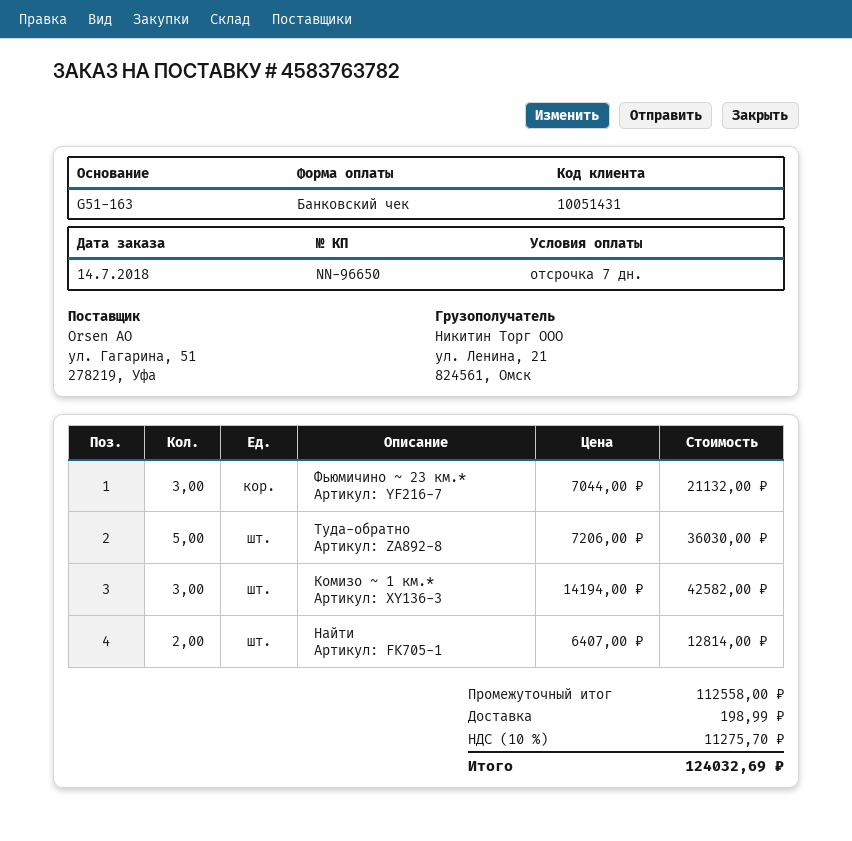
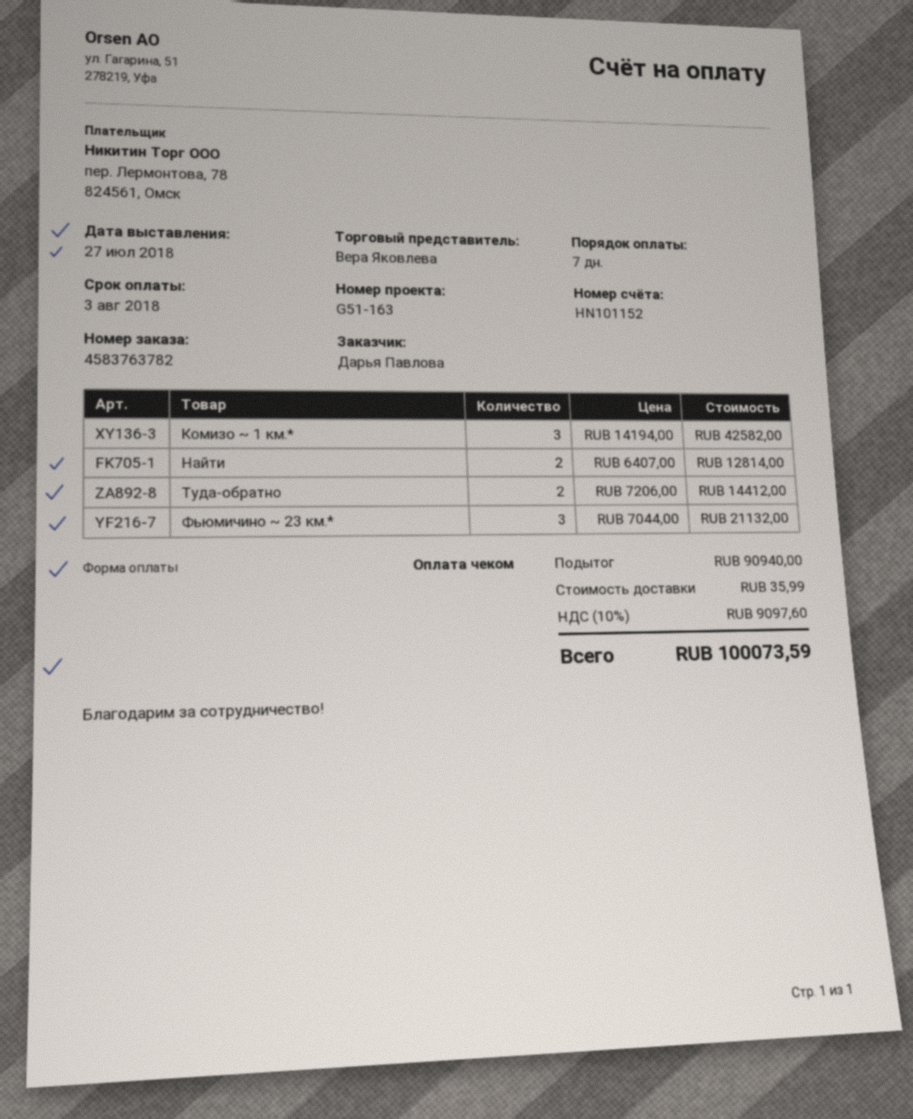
Туда-обратно: 5 x 7206.00 = 36030.00 -> 2 x 7206.00 = 14412.00
subtotal: 112558.00 -> 90940.00
shipping: 198.99 -> 35.99
tax: 10% = 11275.70 -> 10% = 9097.60
total: 124032.69 -> 100073.59

